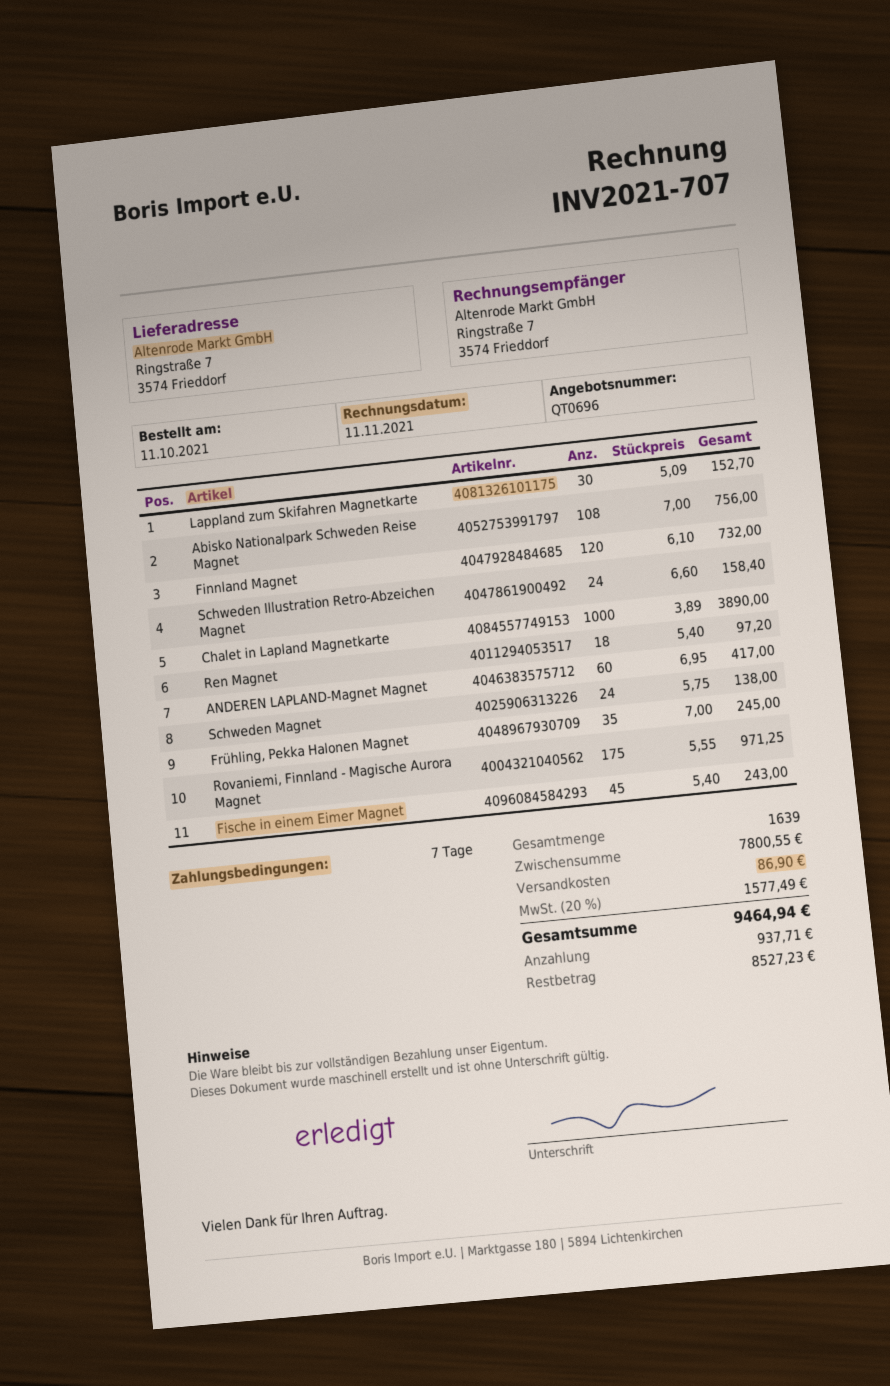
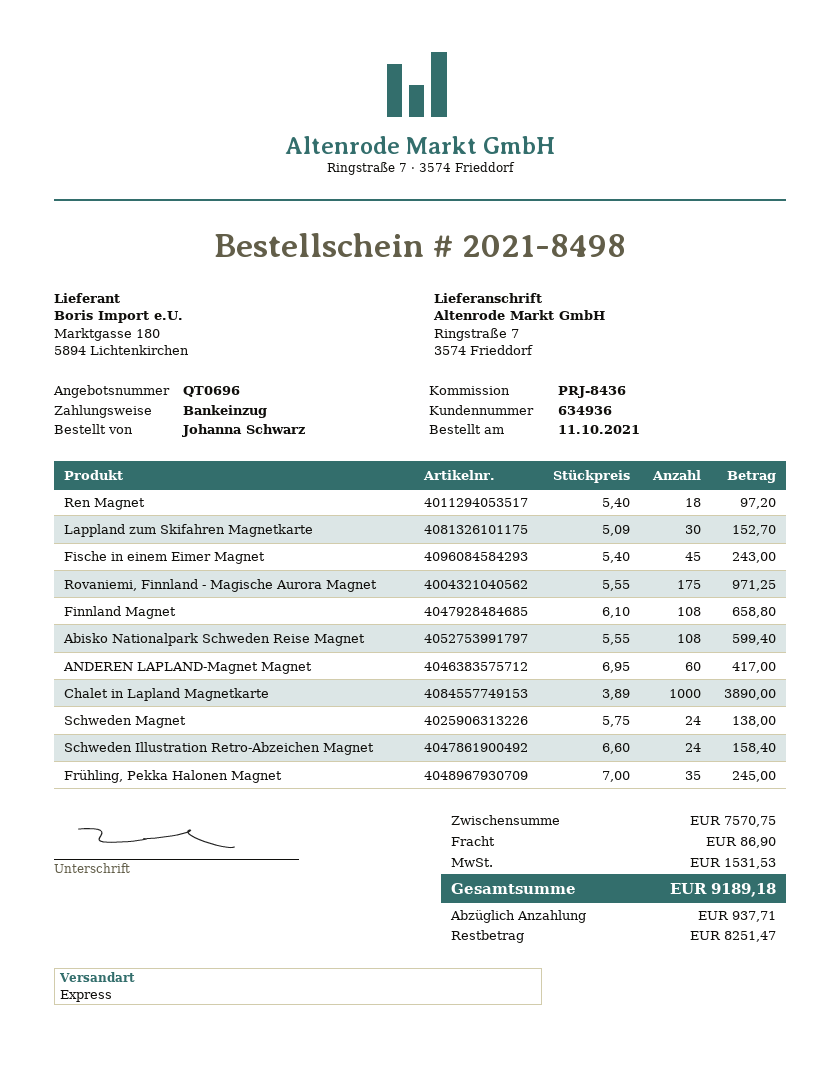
Abisko Nationalpark Schweden Reise Magnet: 108 x 7.00 = 756.00 -> 108 x 5.55 = 599.40
Finnland Magnet: 120 x 6.10 = 732.00 -> 108 x 6.10 = 658.80
subtotal: 7800.55 -> 7570.75
tax: 1577.49 -> 1531.53
total: 9464.94 -> 9189.18
balance: 8527.23 -> 8251.47

